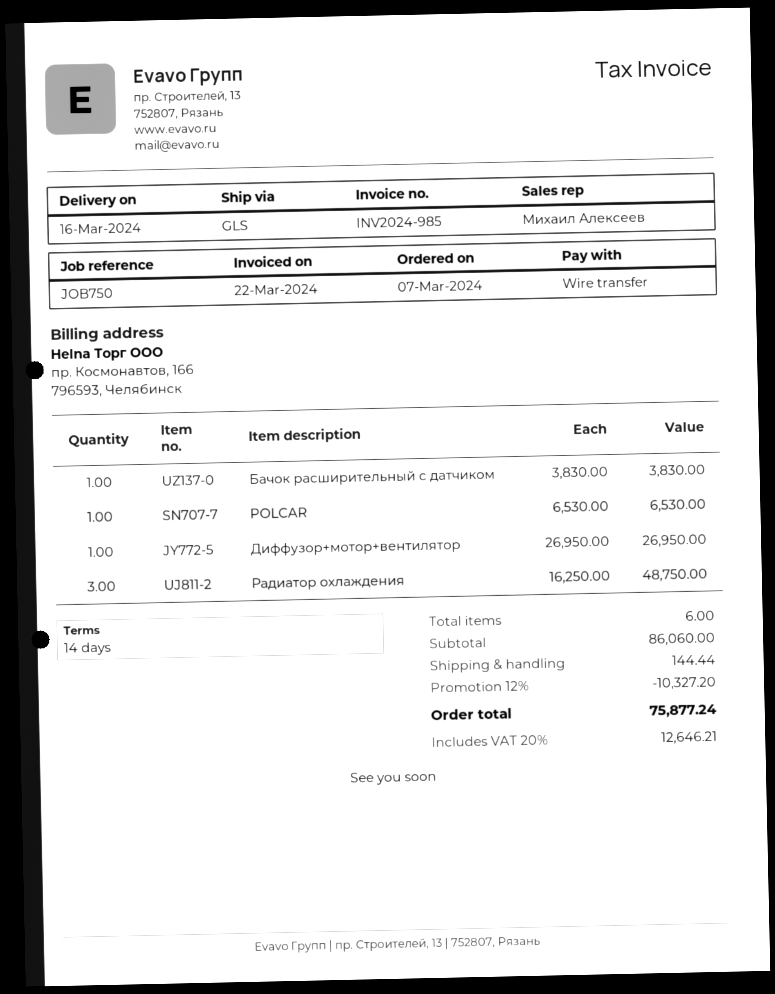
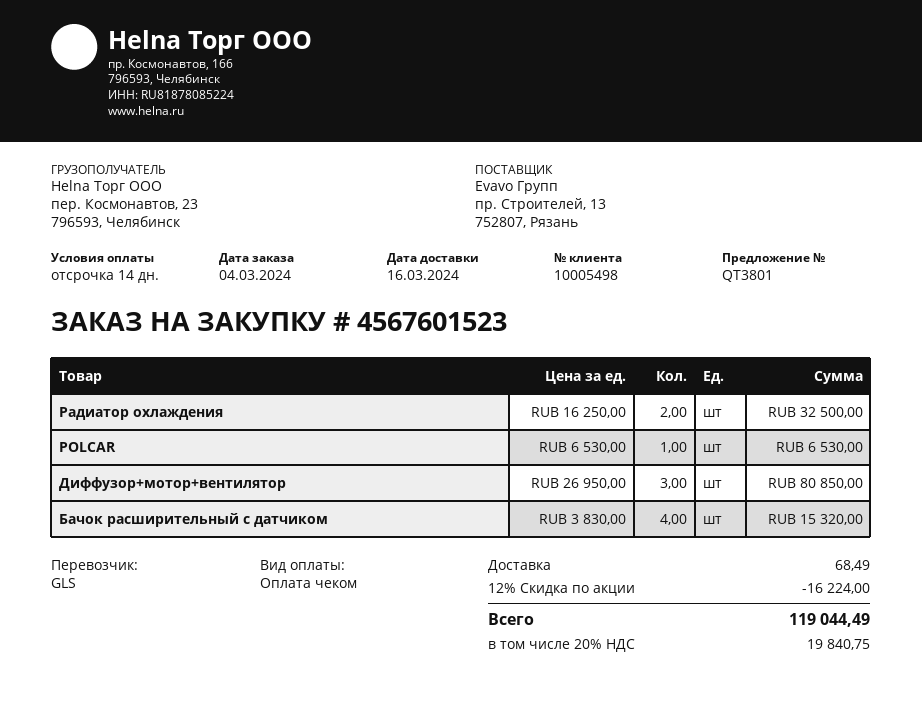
order date: 2024-03-07 -> 2024-03-04
payment method: bank transfer -> cheque
Бачок расширительный с датчиком: 1 x 3830.00 = 3830.00 -> 4 x 3830.00 = 15320.00
Диффузор+мотор+вентилятор: 1 x 26950.00 = 26950.00 -> 3 x 26950.00 = 80850.00
Радиатор охлаждения: 3 x 16250.00 = 48750.00 -> 2 x 16250.00 = 32500.00
discount: 12% = 10327.20 -> 12% = 16224.00
shipping: 144.44 -> 68.49
tax: 20% = 12646.21 -> 20% = 19840.75
total: 75877.24 -> 119044.49

